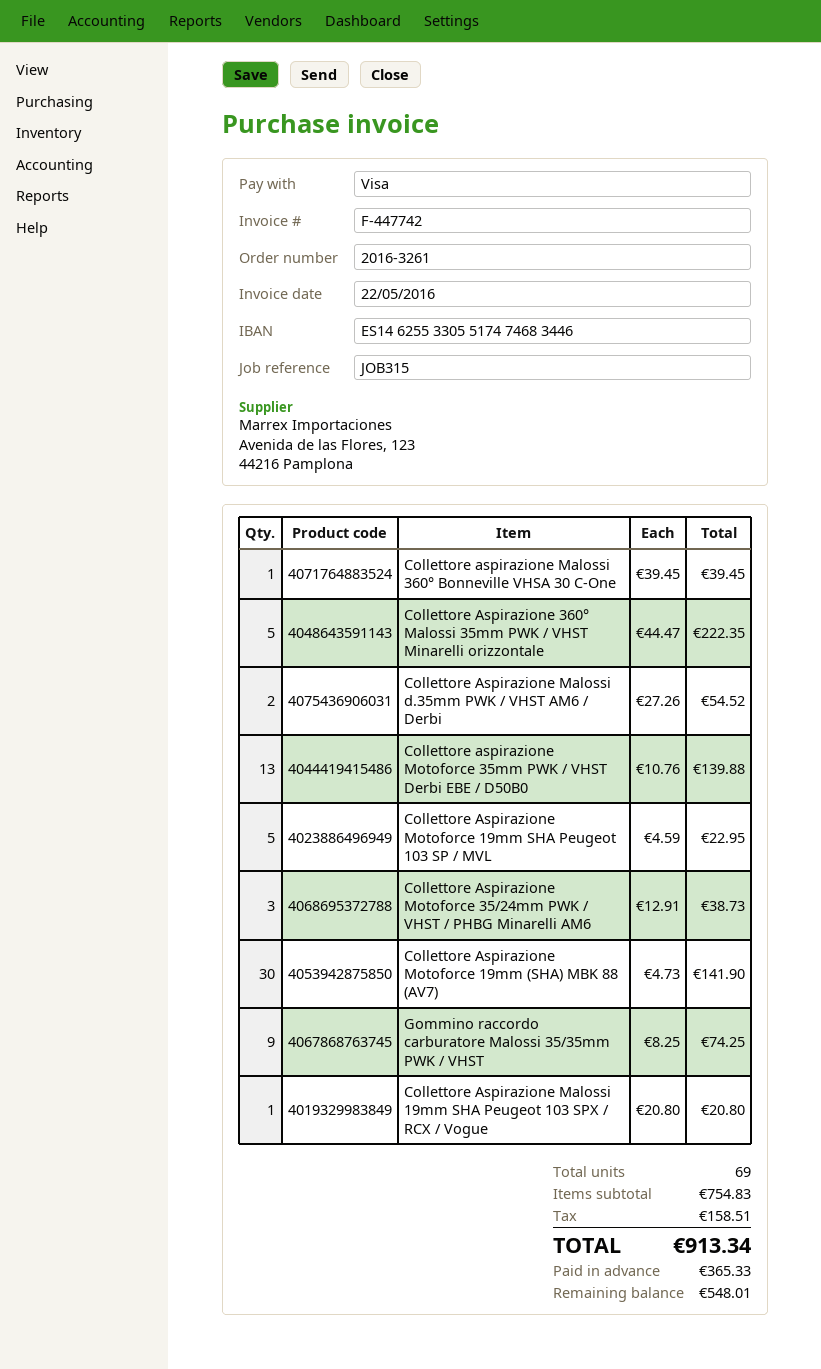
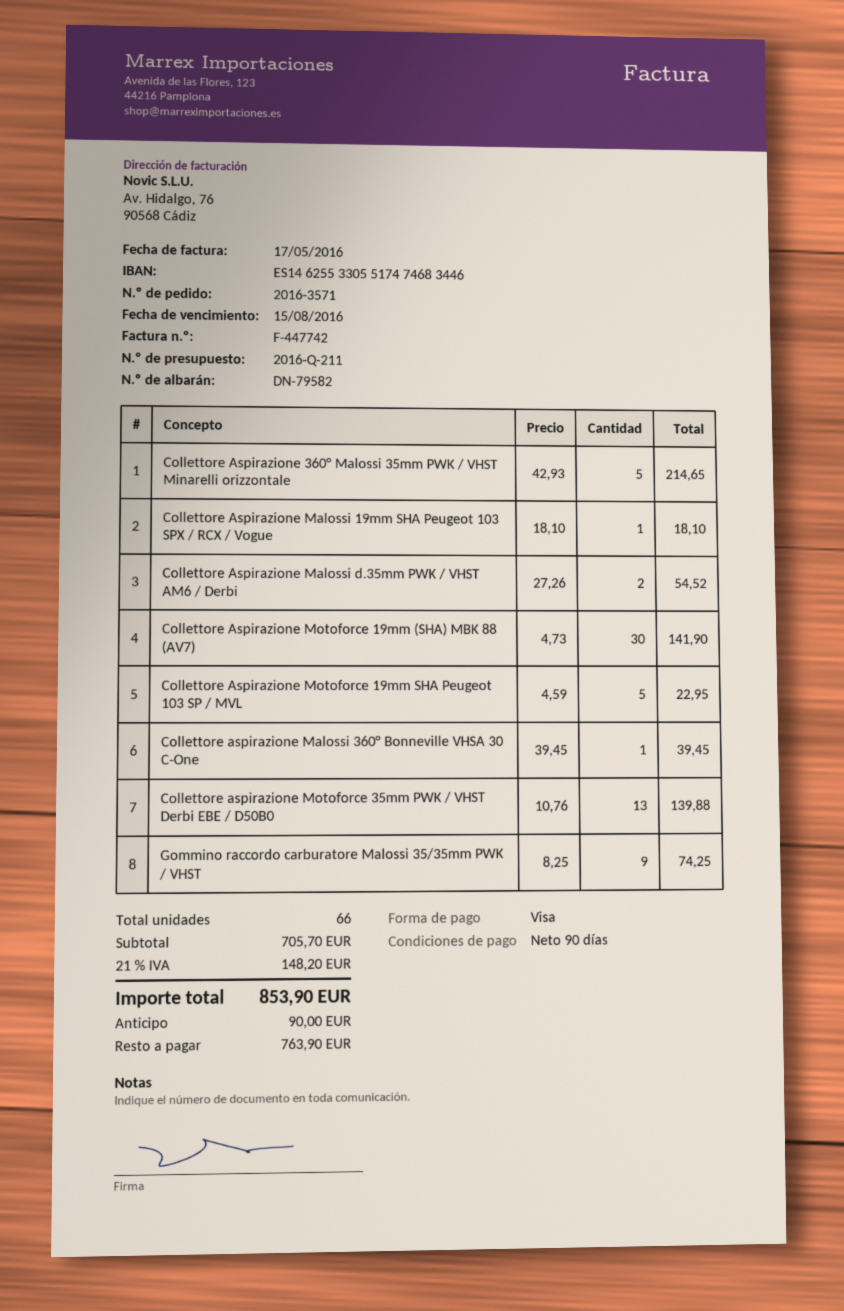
order number: 2016-3261 -> 2016-3571
invoice date: 2016-05-22 -> 2016-05-17
Collettore Aspirazione 360° Malossi 35mm PWK / VHST Minarelli orizzontale: 5 x 44.47 = 222.35 -> 5 x 42.93 = 214.65
Collettore Aspirazione Motoforce 35/24mm PWK / VHST / PHBG Minarelli AM6: 3 x 12.91 = 38.73 -> none
Collettore Aspirazione Malossi 19mm SHA Peugeot 103 SPX / RCX / Vogue: 1 x 20.80 = 20.80 -> 1 x 18.10 = 18.10
total quantity: 69 -> 66
subtotal: 754.83 -> 705.70
tax: 158.51 -> 148.20
total: 913.34 -> 853.90
deposit: 365.33 -> 90.00
balance: 548.01 -> 763.90

